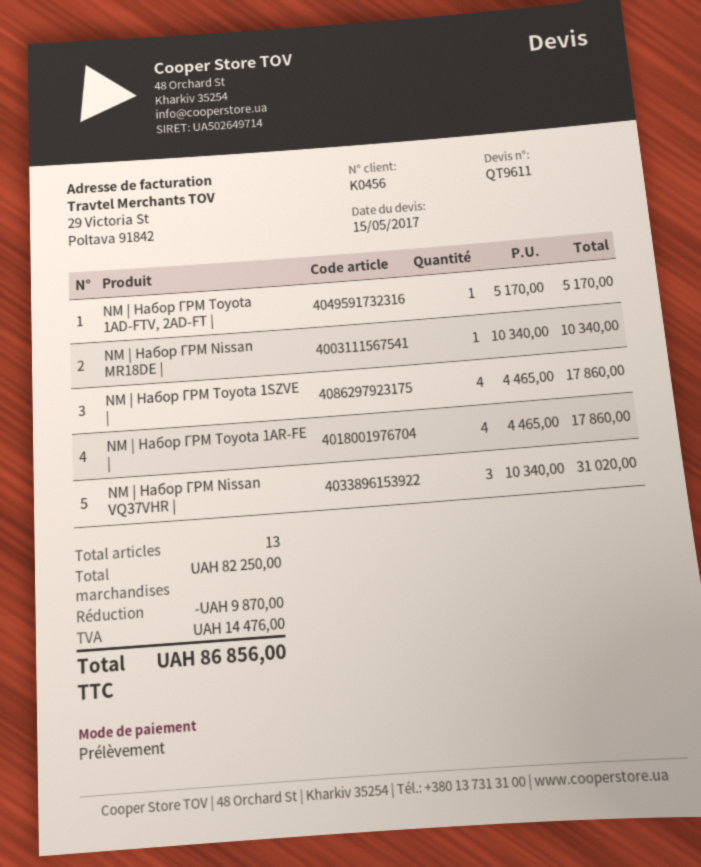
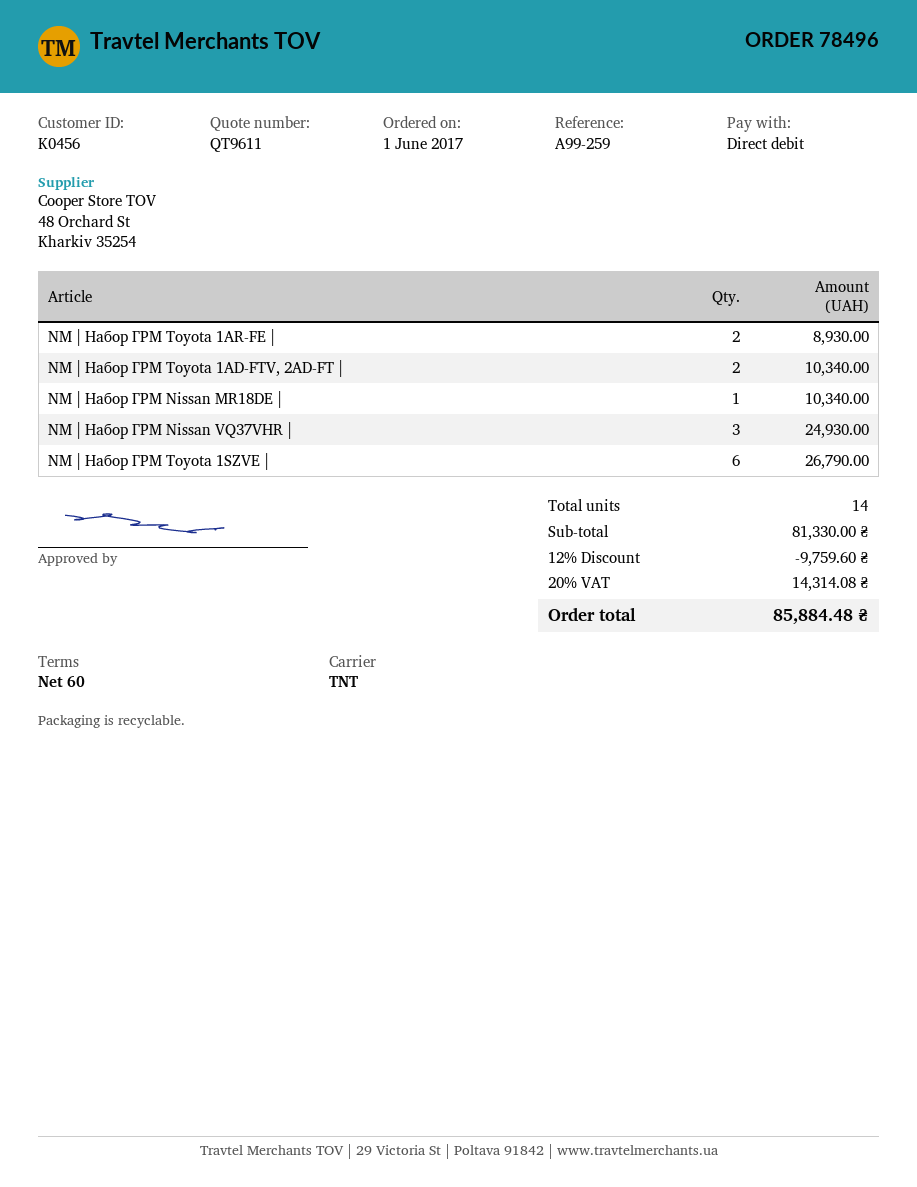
NM | Набор ГРМ Toyota 1AD-FTV, 2AD-FT |: 1 for 5170.00 -> 2 for 10340.00
NM | Набор ГРМ Toyota 1SZVE |: 4 for 17860.00 -> 6 for 26790.00
NM | Набор ГРМ Toyota 1AR-FE |: 4 for 17860.00 -> 2 for 8930.00
NM | Набор ГРМ Nissan VQ37VHR |: 3 for 31020.00 -> 3 for 24930.00
total quantity: 13 -> 14
subtotal: 82250.00 -> 81330.00
discount: 9870.00 -> 9759.60
tax: 14476.00 -> 14314.08
total: 86856.00 -> 85884.48

